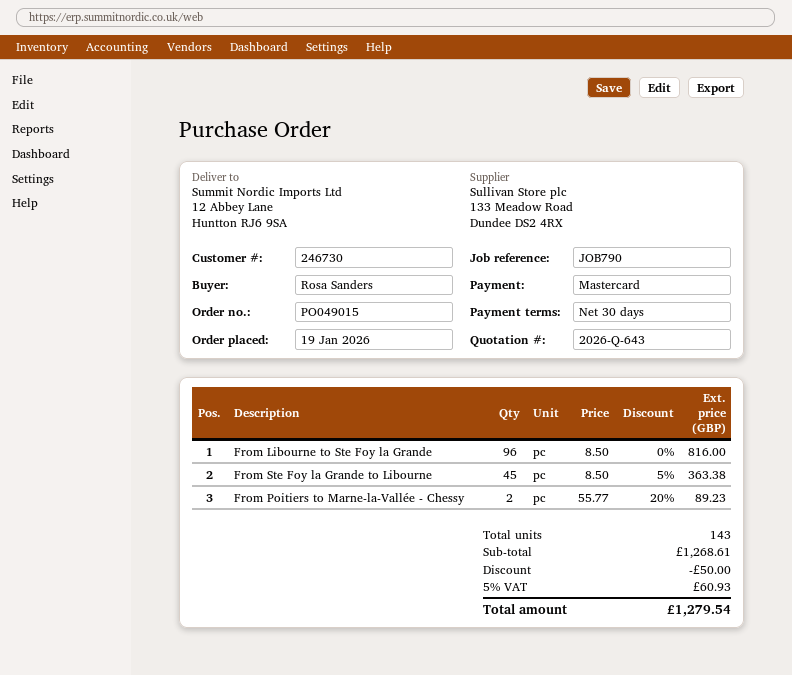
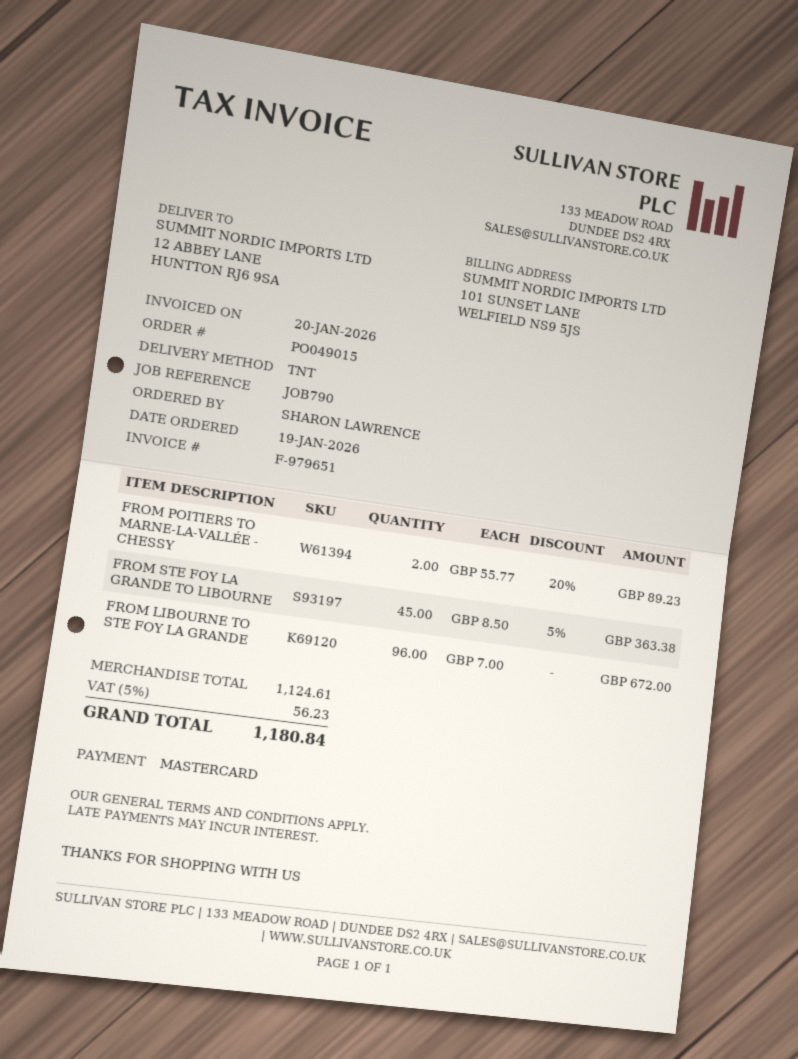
ordered by: Rosa Sanders -> SHARON LAWRENCE
From Libourne to Ste Foy la Grande: 96 x 8.50 = 816.00 -> 96 x 7.00 = 672.00
subtotal: 1268.61 -> 1124.61
discount: 50.00 -> none
tax: 5% = 60.93 -> 5% = 56.23
total: 1279.54 -> 1180.84

